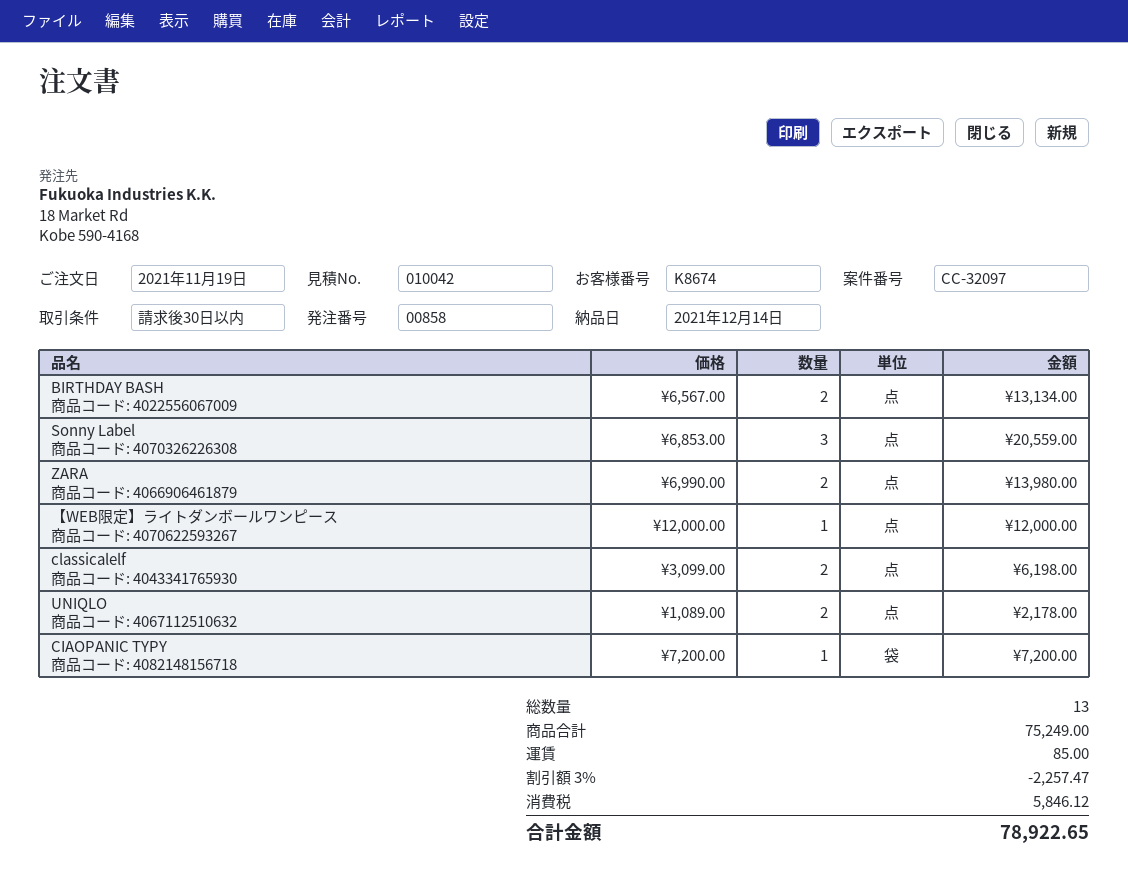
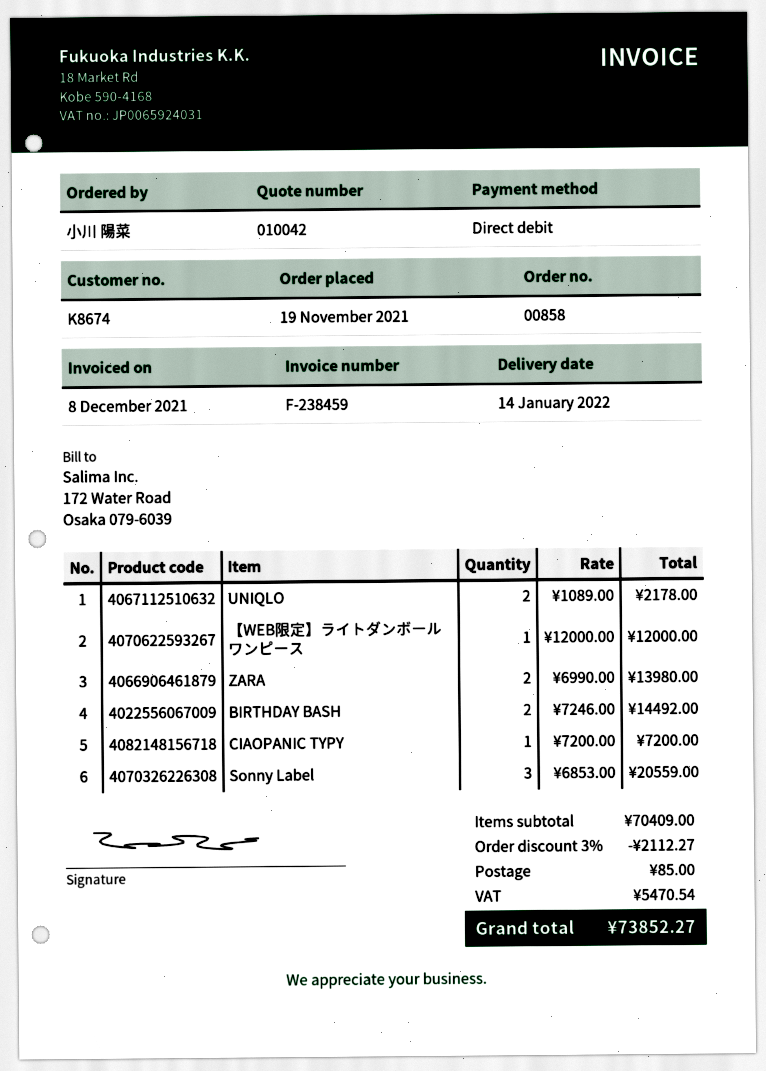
delivery date: 2021-12-14 -> 2022-01-14
BIRTHDAY BASH: 2 x 6567.00 = 13134.00 -> 2 x 7246.00 = 14492.00
classicalelf: 2 x 3099.00 = 6198.00 -> none
subtotal: 75249.00 -> 70409.00
discount: 3% = 2257.47 -> 3% = 2112.27
tax: 5846.12 -> 5470.54
total: 78922.65 -> 73852.27

